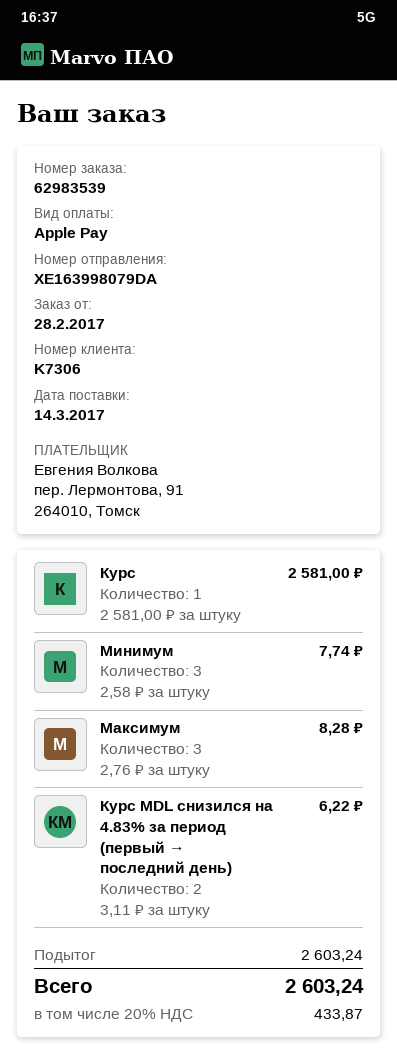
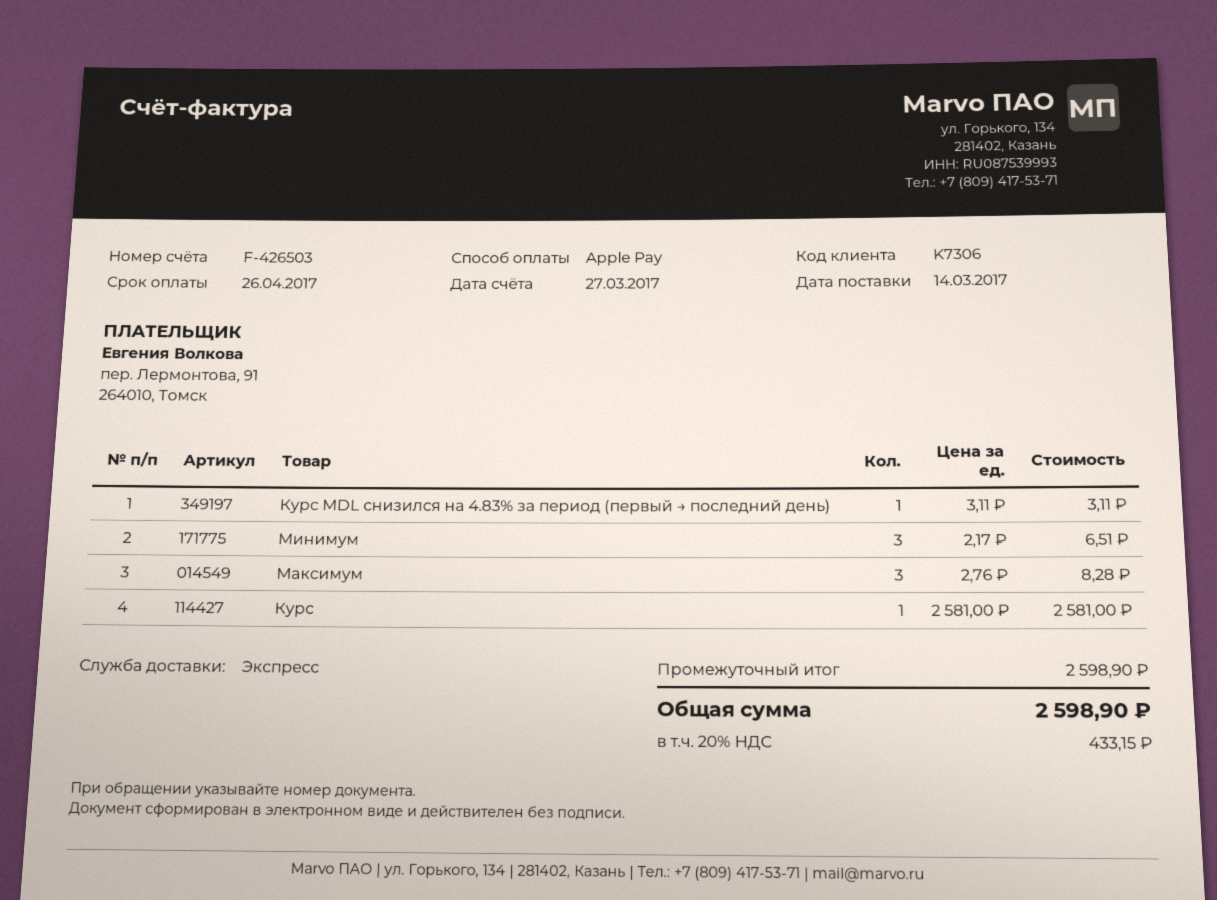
Минимум: 3 x 2.58 = 7.74 -> 3 x 2.17 = 6.51
Курс MDL снизился на 4.83% за период (первый → последний день): 2 x 3.11 = 6.22 -> 1 x 3.11 = 3.11
subtotal: 2603.24 -> 2598.90
tax: 20% = 433.87 -> 20% = 433.15
total: 2603.24 -> 2598.90

